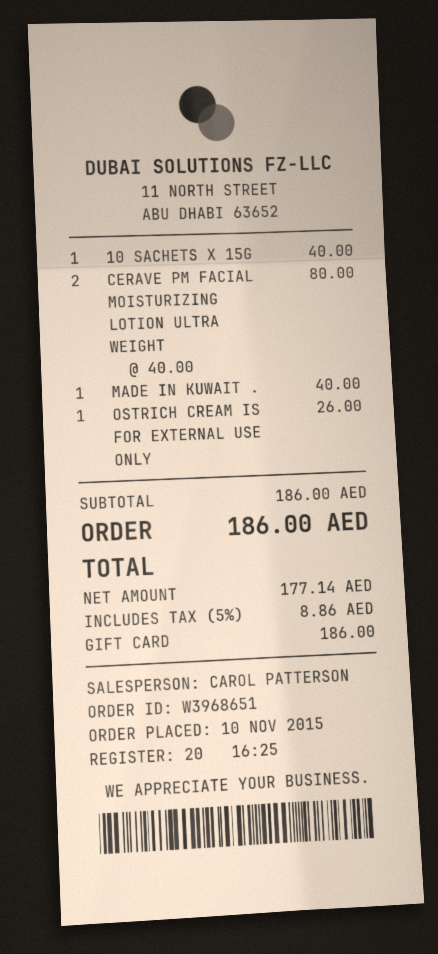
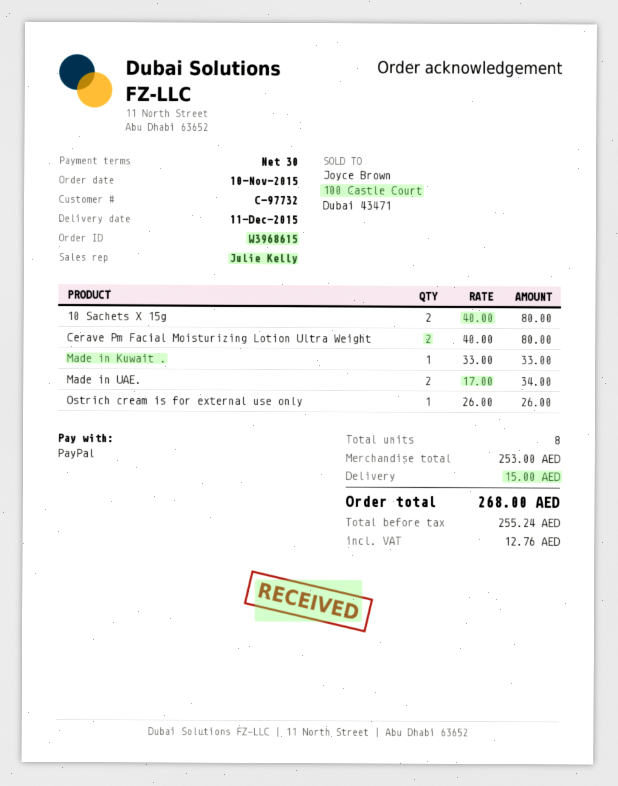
order number: W3968651 -> W3968615
sales rep: CAROL PATTERSON -> Julie Kelly
payment method: gift card -> PayPal
10 SACHETS X 15G: 1 x 40.00 = 40.00 -> 2 x 40.00 = 80.00
MADE IN KUWAIT .: 1 x 40.00 = 40.00 -> 1 x 33.00 = 33.00
Made in UAE.: none -> 2 x 17.00 = 34.00
subtotal: 186.00 -> 253.00
shipping: none -> 15.00
net: 177.14 -> 255.24
tax: 8.86 -> 12.76
total: 186.00 -> 268.00

